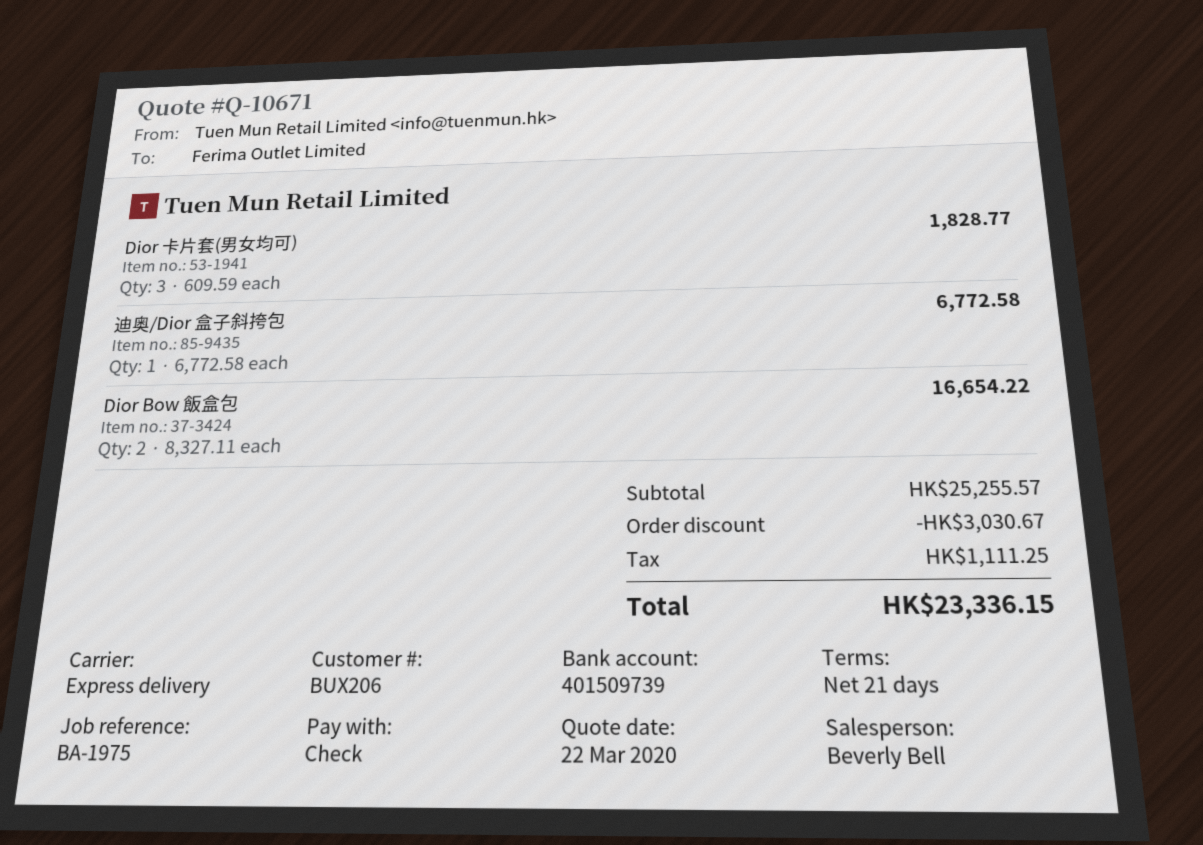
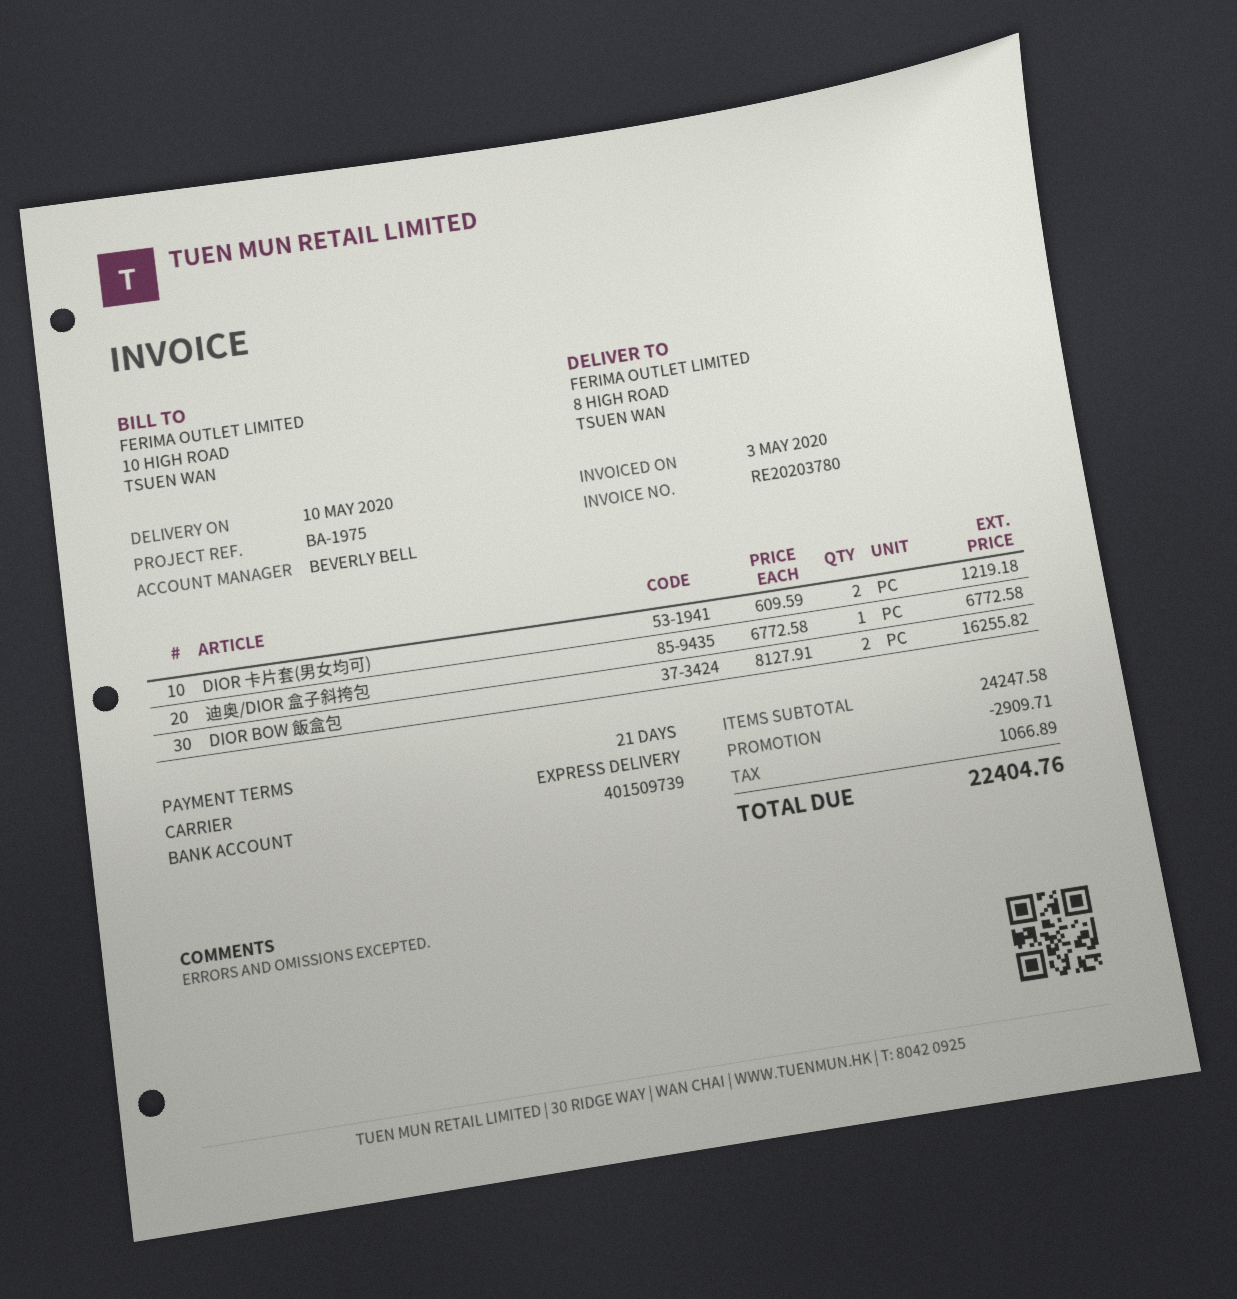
Dior 卡片套(男女均可): 3 x 609.59 = 1828.77 -> 2 x 609.59 = 1219.18
Dior Bow 飯盒包: 2 x 8327.11 = 16654.22 -> 2 x 8127.91 = 16255.82
subtotal: 25255.57 -> 24247.58
discount: 3030.67 -> 2909.71
tax: 1111.25 -> 1066.89
total: 23336.15 -> 22404.76

